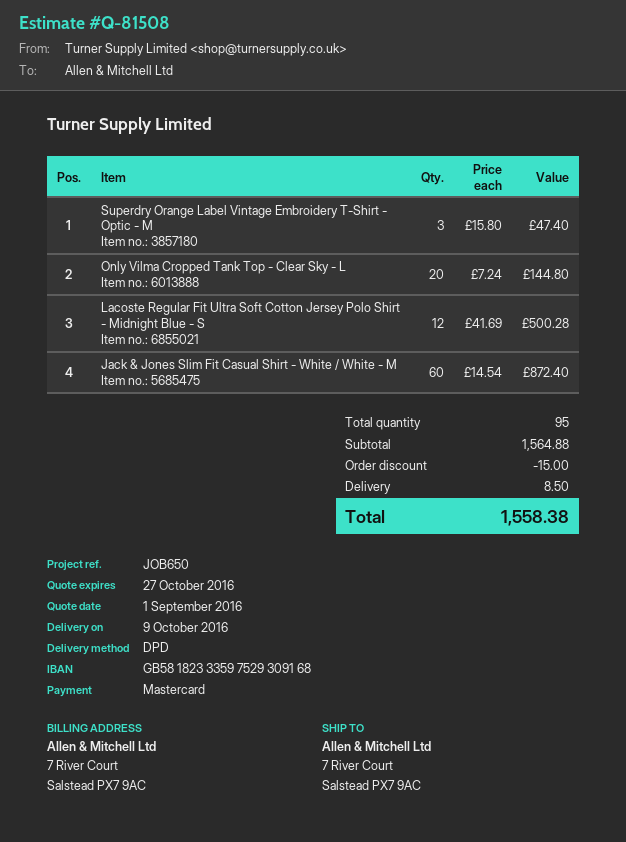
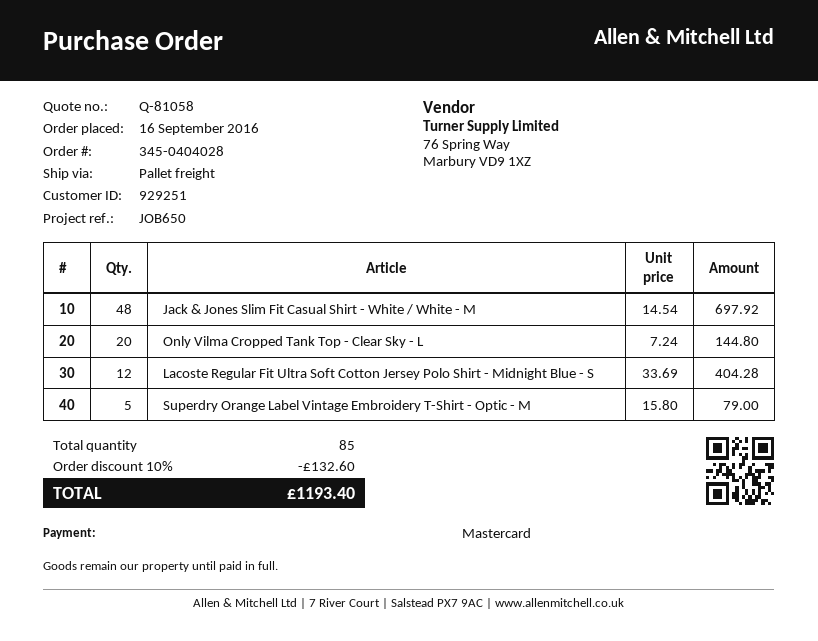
quote number: Q-81508 -> Q-81058
shipping method: DPD -> pallet freight
Superdry Orange Label Vintage Embroidery T-Shirt - Optic - M: 3 x 15.80 = 47.40 -> 5 x 15.80 = 79.00
Lacoste Regular Fit Ultra Soft Cotton Jersey Polo Shirt - Midnight Blue - S: 12 x 41.69 = 500.28 -> 12 x 33.69 = 404.28
Jack & Jones Slim Fit Casual Shirt - White / White - M: 60 x 14.54 = 872.40 -> 48 x 14.54 = 697.92
total quantity: 95 -> 85
discount: 15.00 -> 132.60
shipping: 8.50 -> none
total: 1558.38 -> 1193.40

